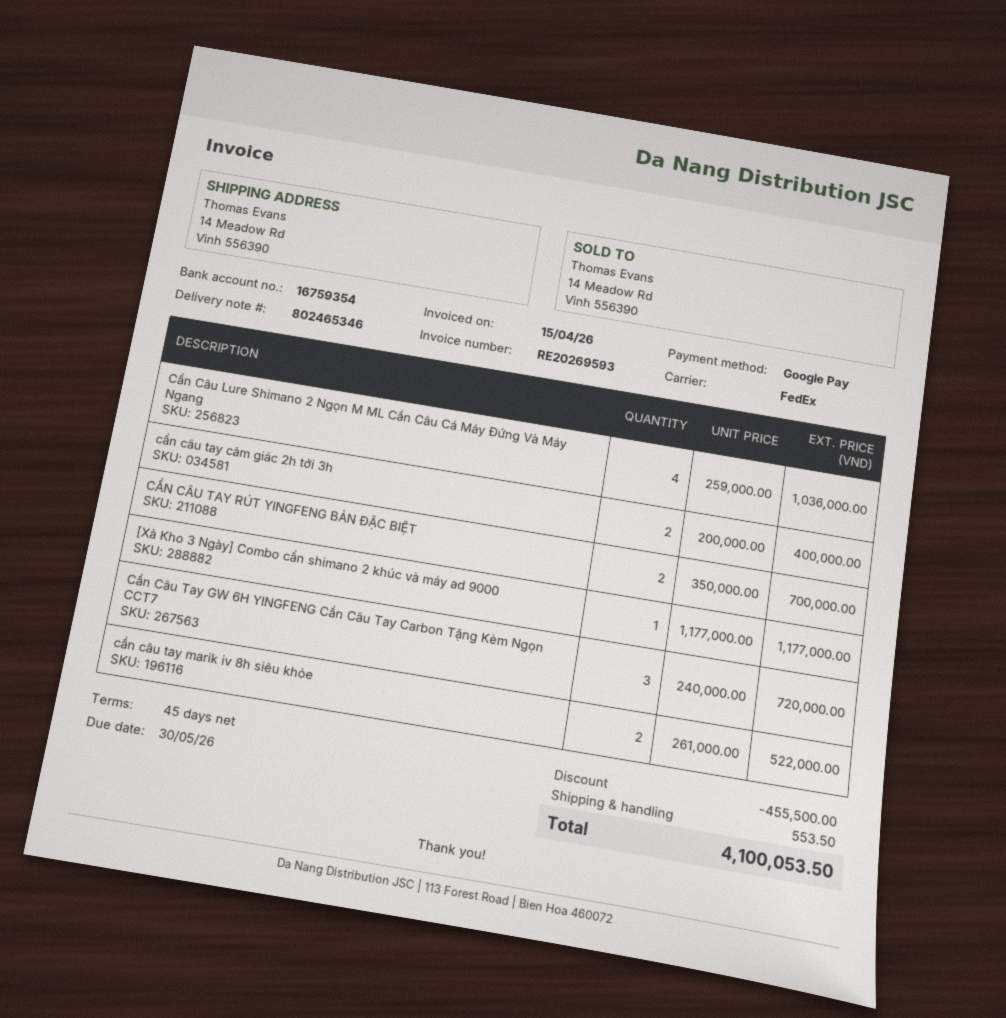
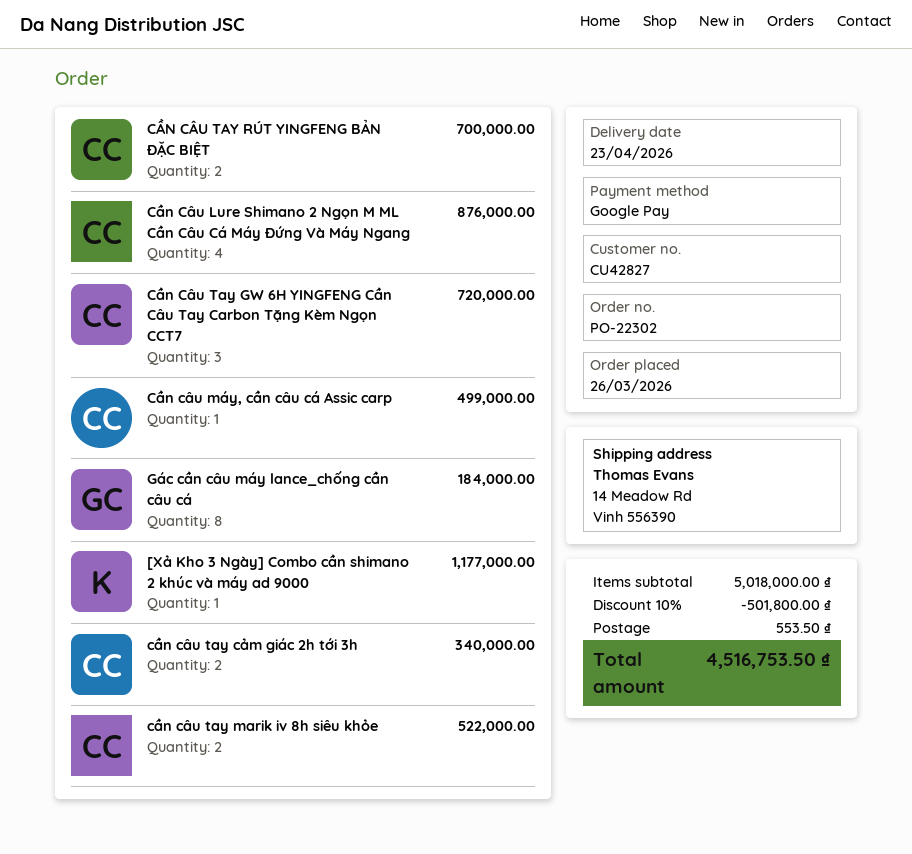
Cần Câu Lure Shimano 2 Ngọn M ML Cần Câu Cá Máy Đứng Và Máy Ngang: 4 for 1036000.00 -> 4 for 876000.00
cần câu tay cảm giác 2h tới 3h: 2 for 400000.00 -> 2 for 340000.00
Cần câu máy, cần câu cá Assic carp: none -> 1 for 499000.00
Gác cần câu máy lance_chống cần câu cá: none -> 8 for 184000.00
discount: 455500.00 -> 501800.00
total: 4100053.50 -> 4516753.50

